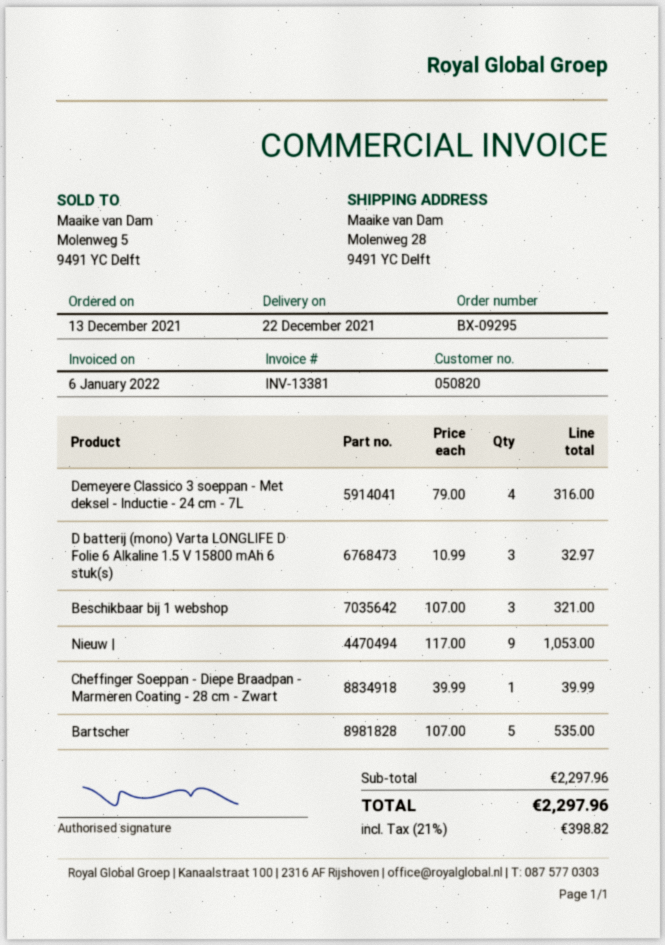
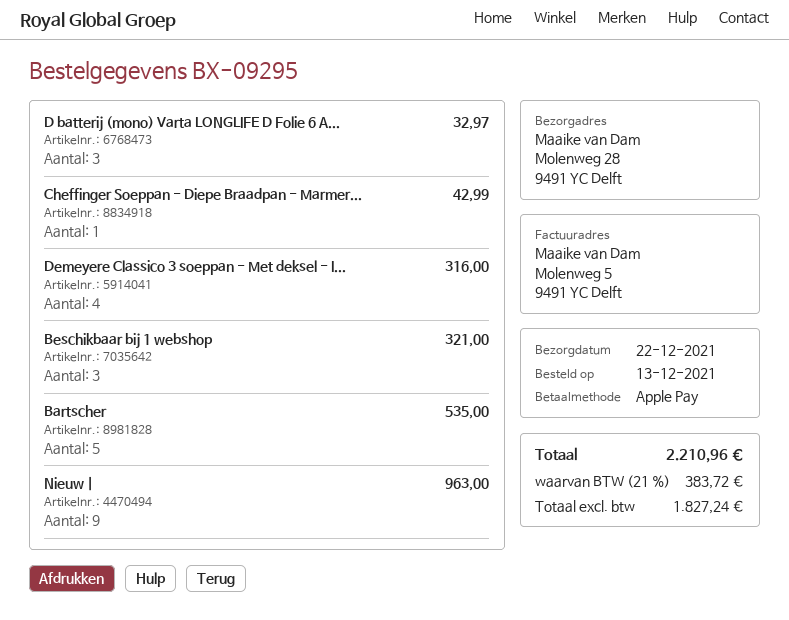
Nieuw |: 9 for 1053.00 -> 9 for 963.00
Cheffinger Soeppan - Diepe Braadpan - Marmeren Coating - 28 cm - Zwart: 1 for 39.99 -> 1 for 42.99
tax: 21% = 398.82 -> 21% = 383.72
total: 2297.96 -> 2210.96

